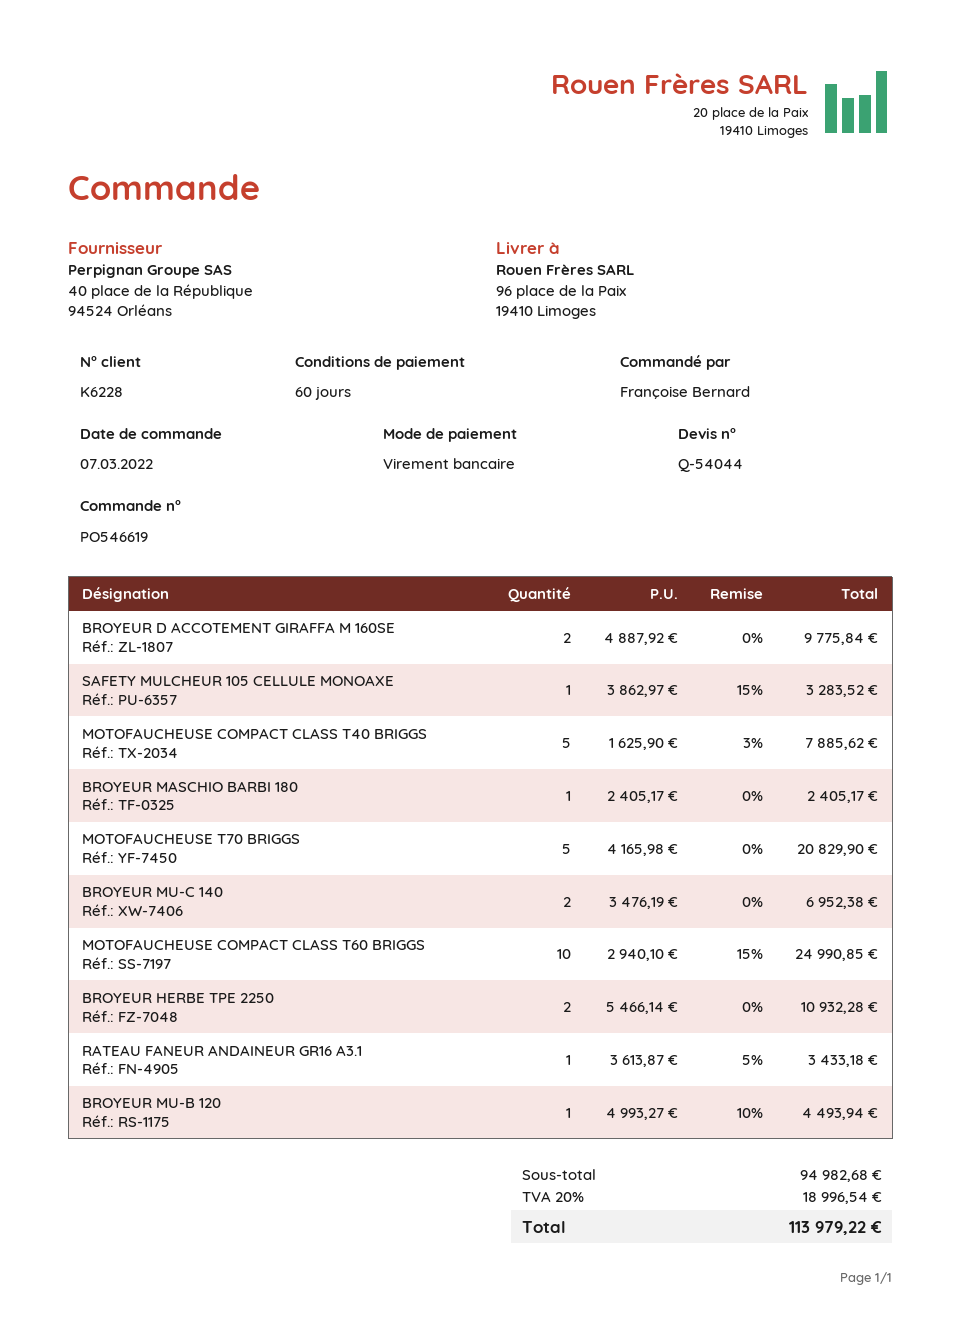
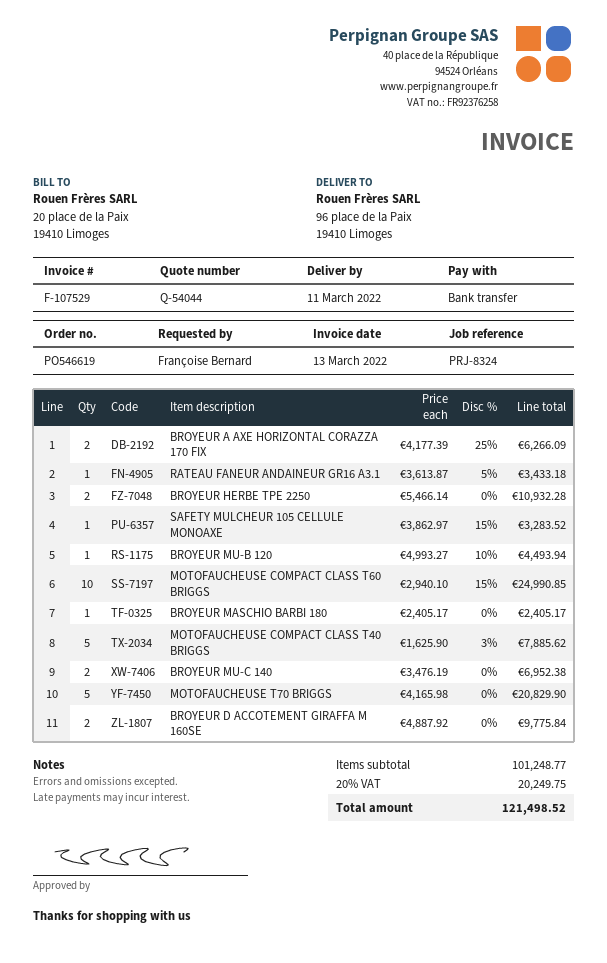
BROYEUR A AXE HORIZONTAL CORAZZA 170 FIX: none -> 2 x 4177.39 - 25% = 6266.09
subtotal: 94982.68 -> 101248.77
tax: 20% = 18996.54 -> 20% = 20249.75
total: 113979.22 -> 121498.52

